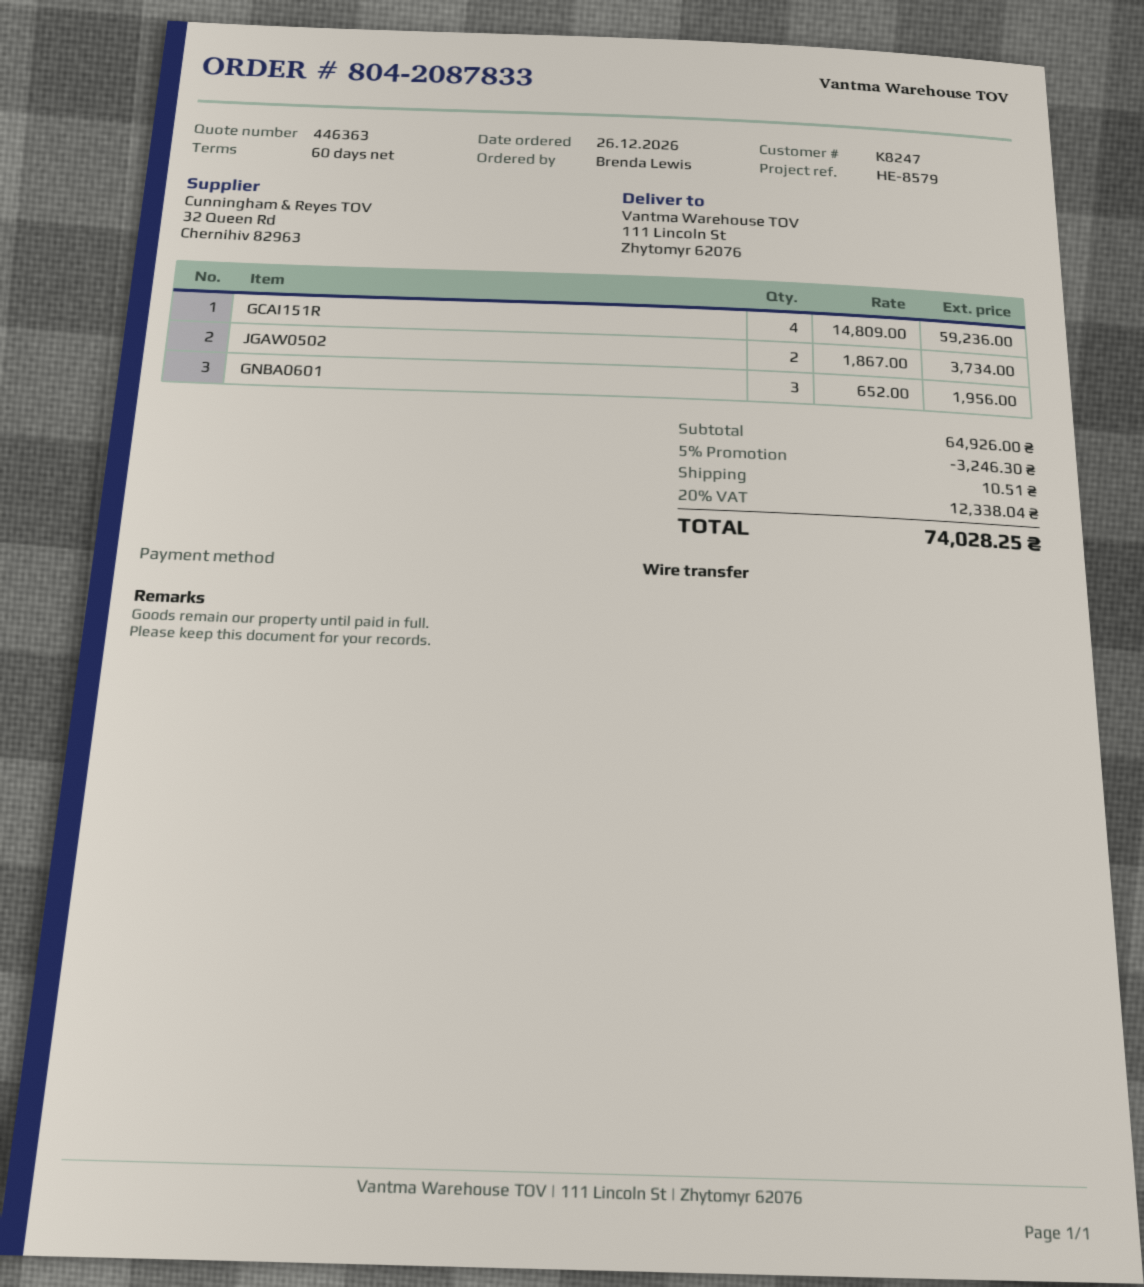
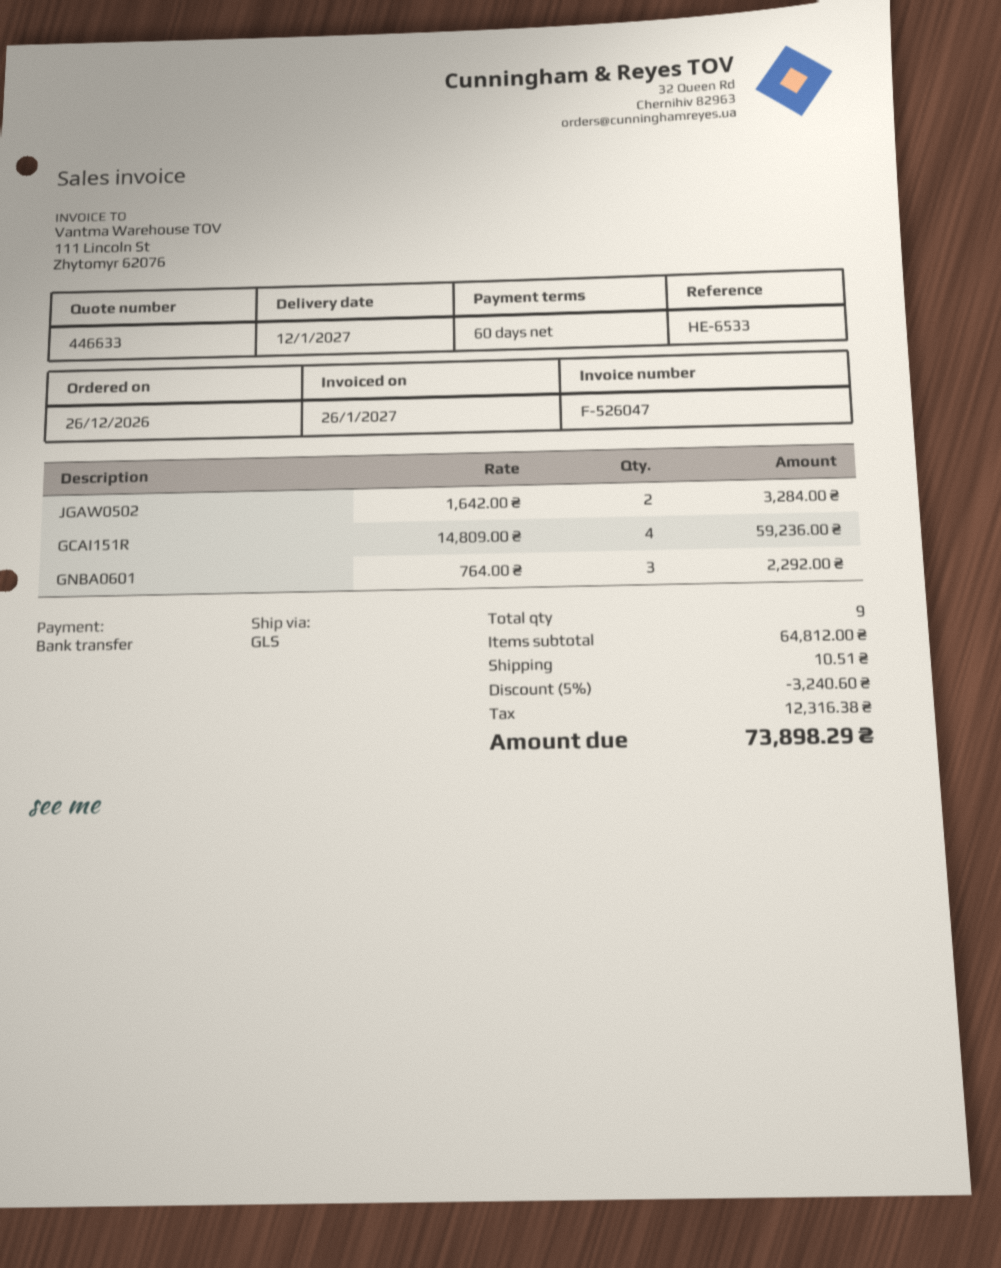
quote number: 446363 -> 446633
reference: HE-8579 -> HE-6533
JGAW0502: 2 x 1867.00 = 3734.00 -> 2 x 1642.00 = 3284.00
GNBA0601: 3 x 652.00 = 1956.00 -> 3 x 764.00 = 2292.00
subtotal: 64926.00 -> 64812.00
discount: 5% = 3246.30 -> 5% = 3240.60
tax: 12338.04 -> 12316.38
total: 74028.25 -> 73898.29

